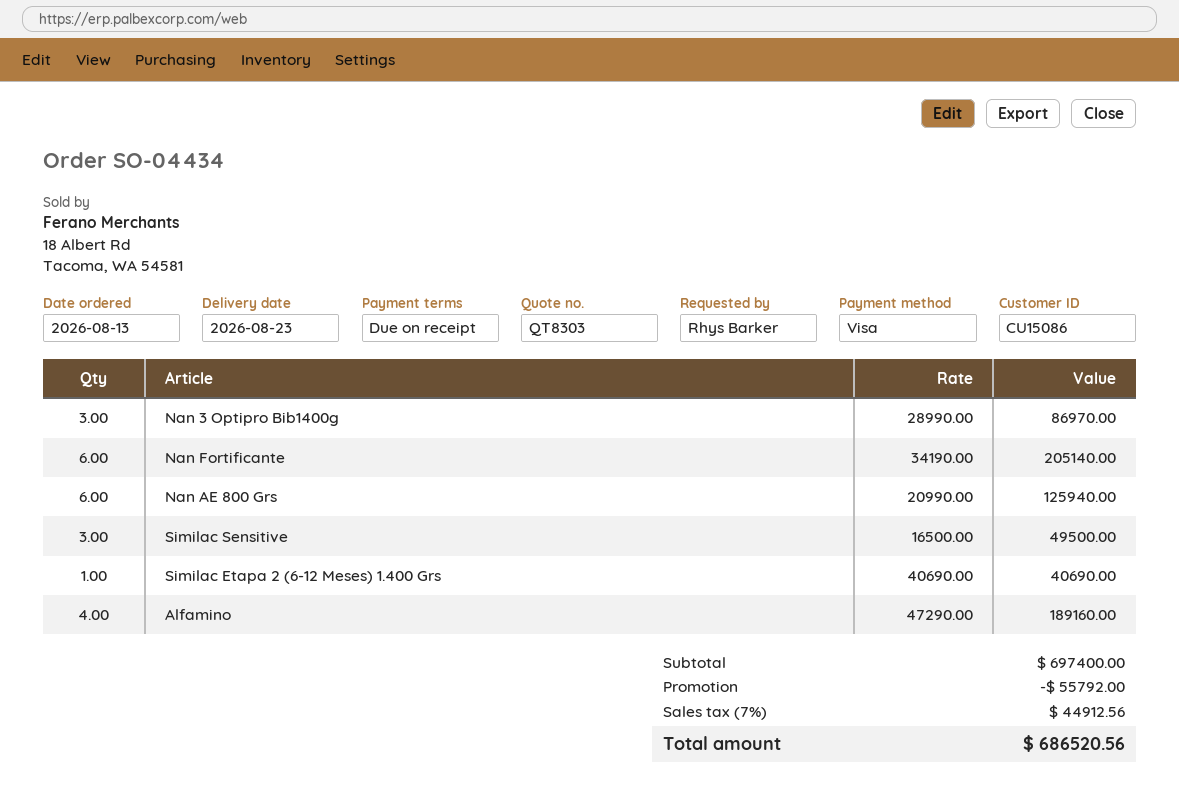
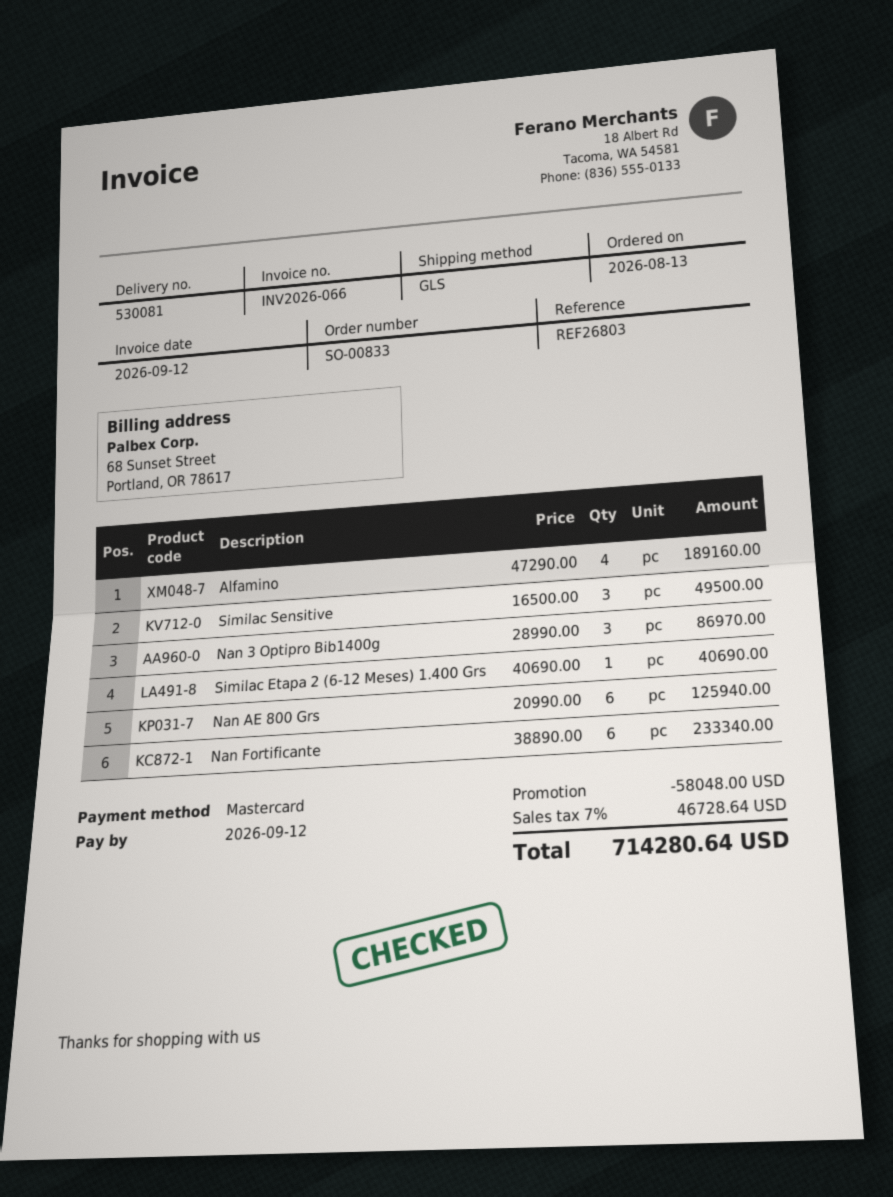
order number: SO-04434 -> SO-00833
payment method: Visa -> Mastercard
Nan Fortificante: 6 x 34190.00 = 205140.00 -> 6 x 38890.00 = 233340.00
discount: 55792.00 -> 58048.00
tax: 7% = 44912.56 -> 7% = 46728.64
total: 686520.56 -> 714280.64

